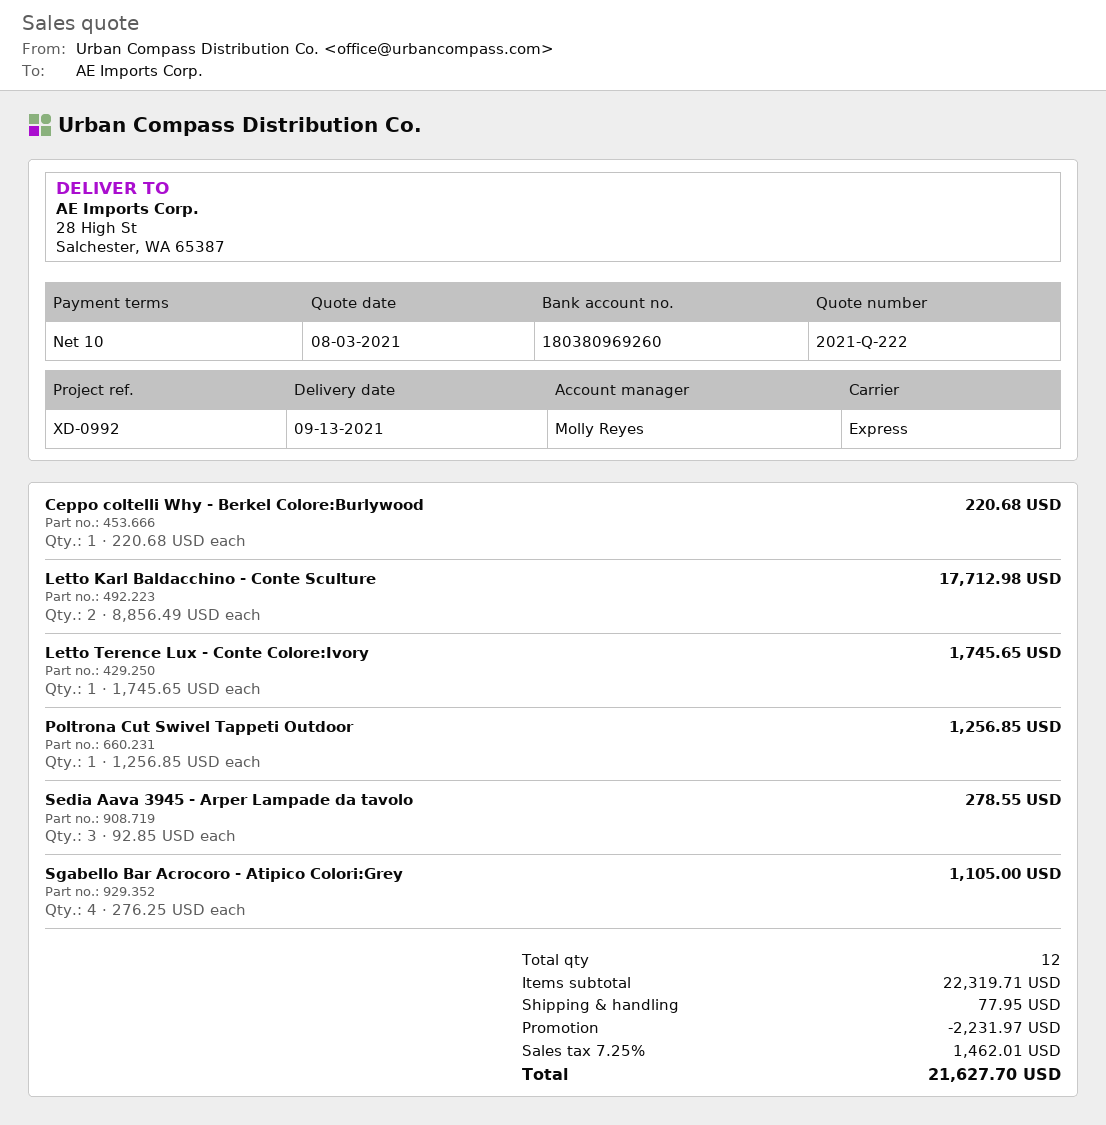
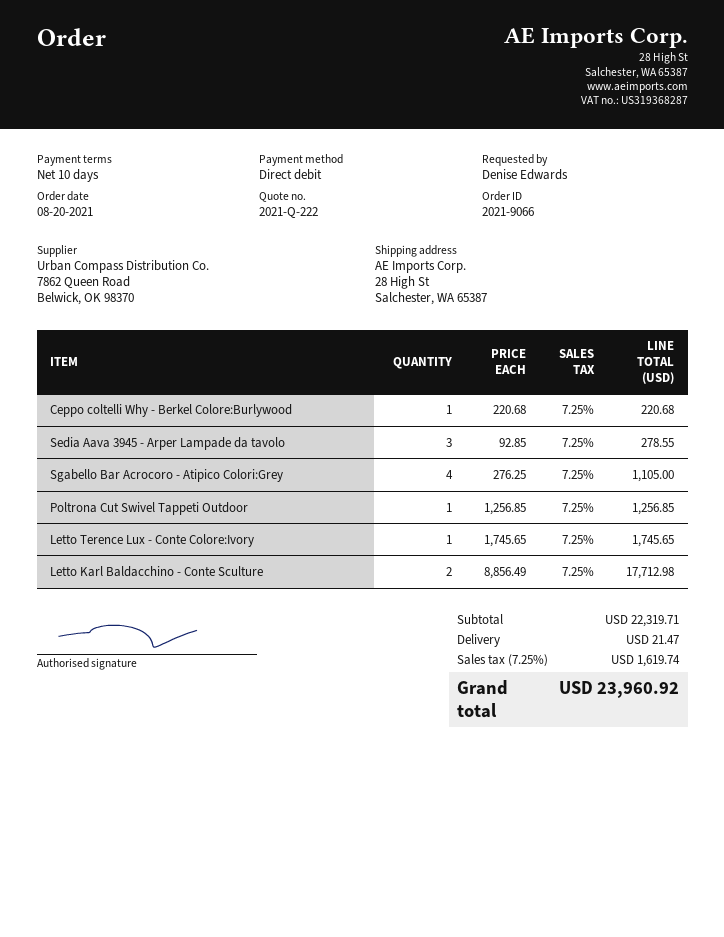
discount: 2231.97 -> none
shipping: 77.95 -> 21.47
tax: 7.25% = 1462.01 -> 7.25% = 1619.74
total: 21627.70 -> 23960.92

